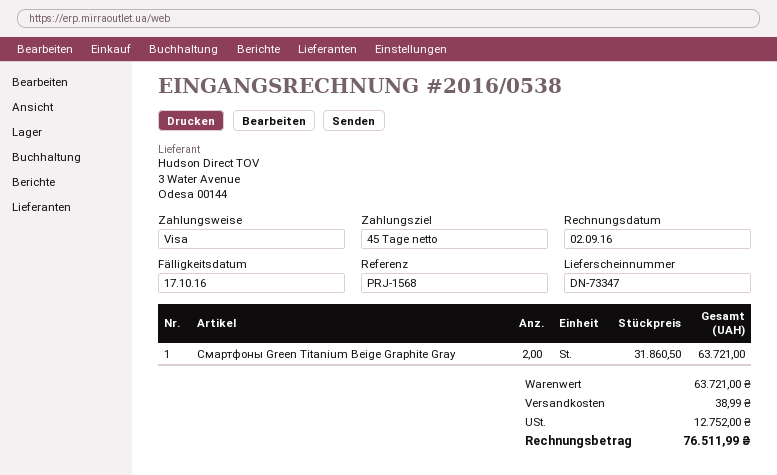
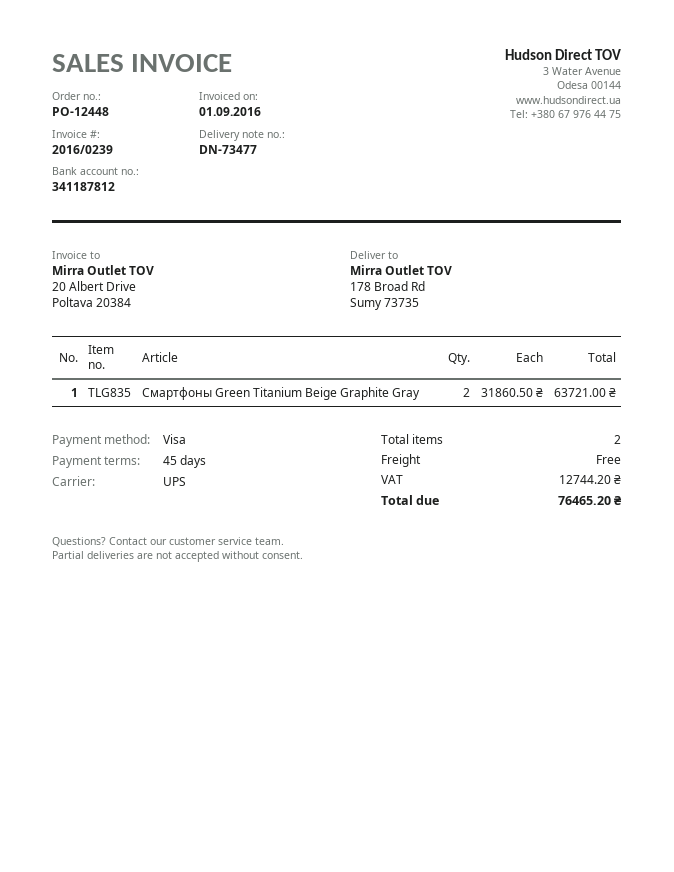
delivery note number: DN-73347 -> DN-73477
invoice number: 2016/0538 -> 2016/0239
invoice date: 2016-09-02 -> 2016-09-01
shipping: 38.99 -> 0.00
tax: 12752.00 -> 12744.20
total: 76511.99 -> 76465.20

